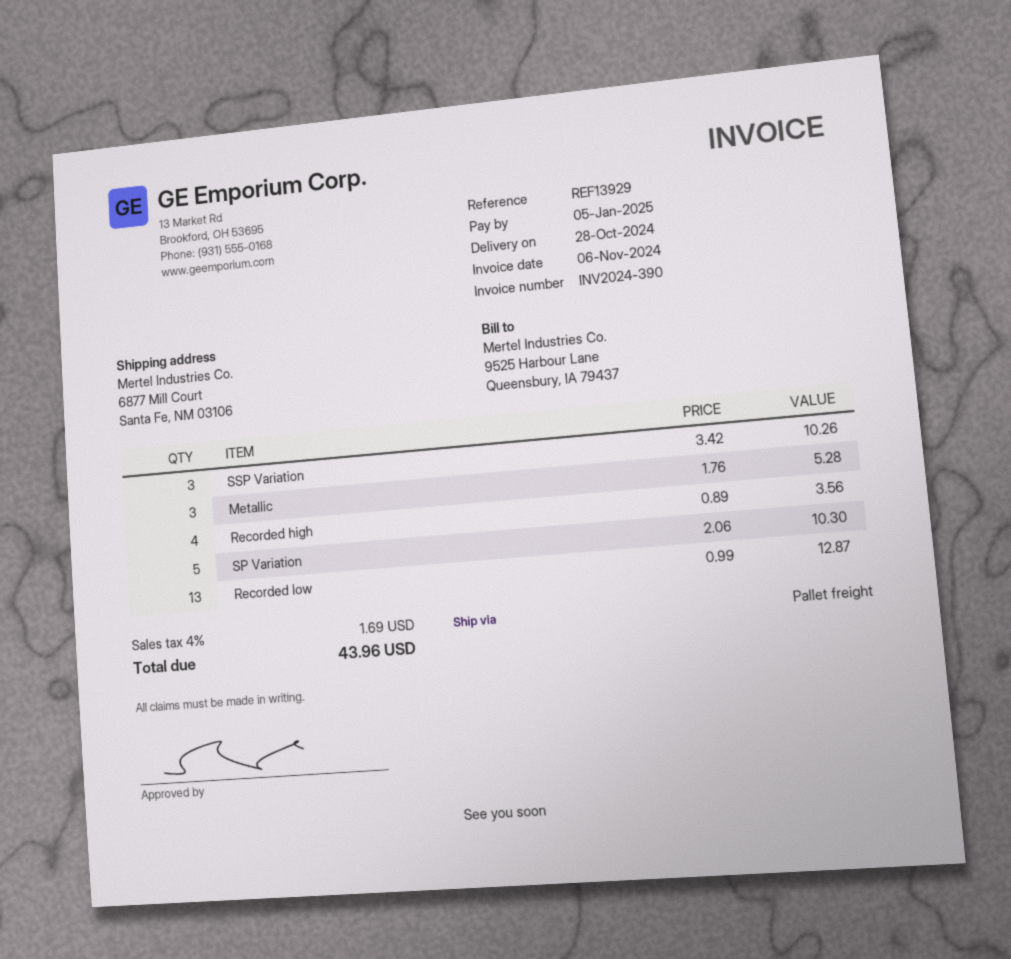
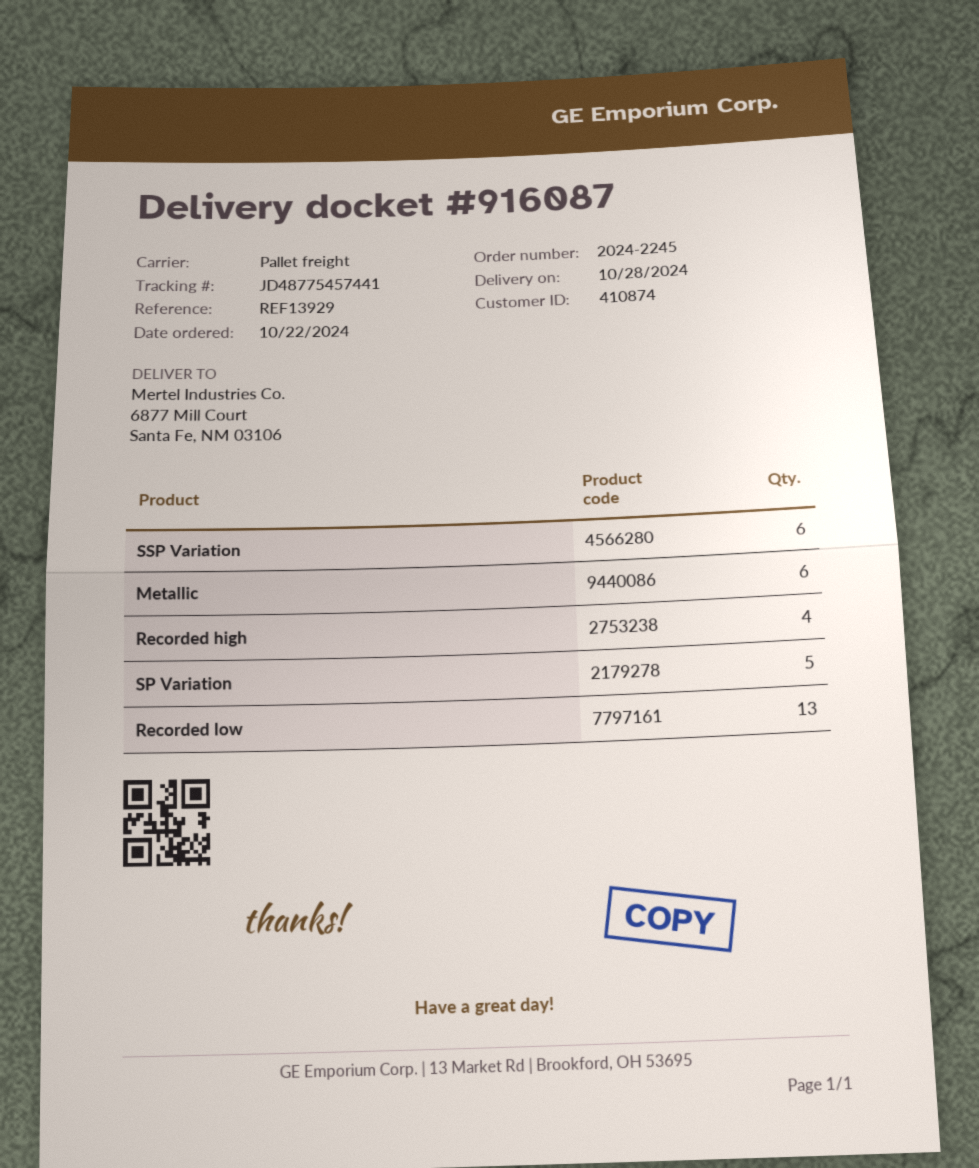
SSP Variation: 3 -> 6
Metallic: 3 -> 6

